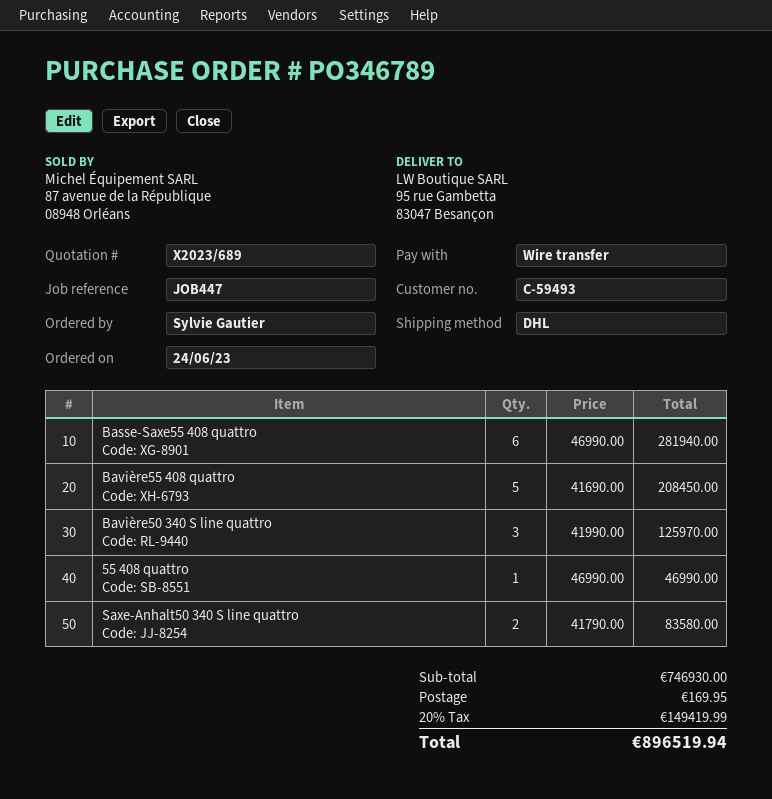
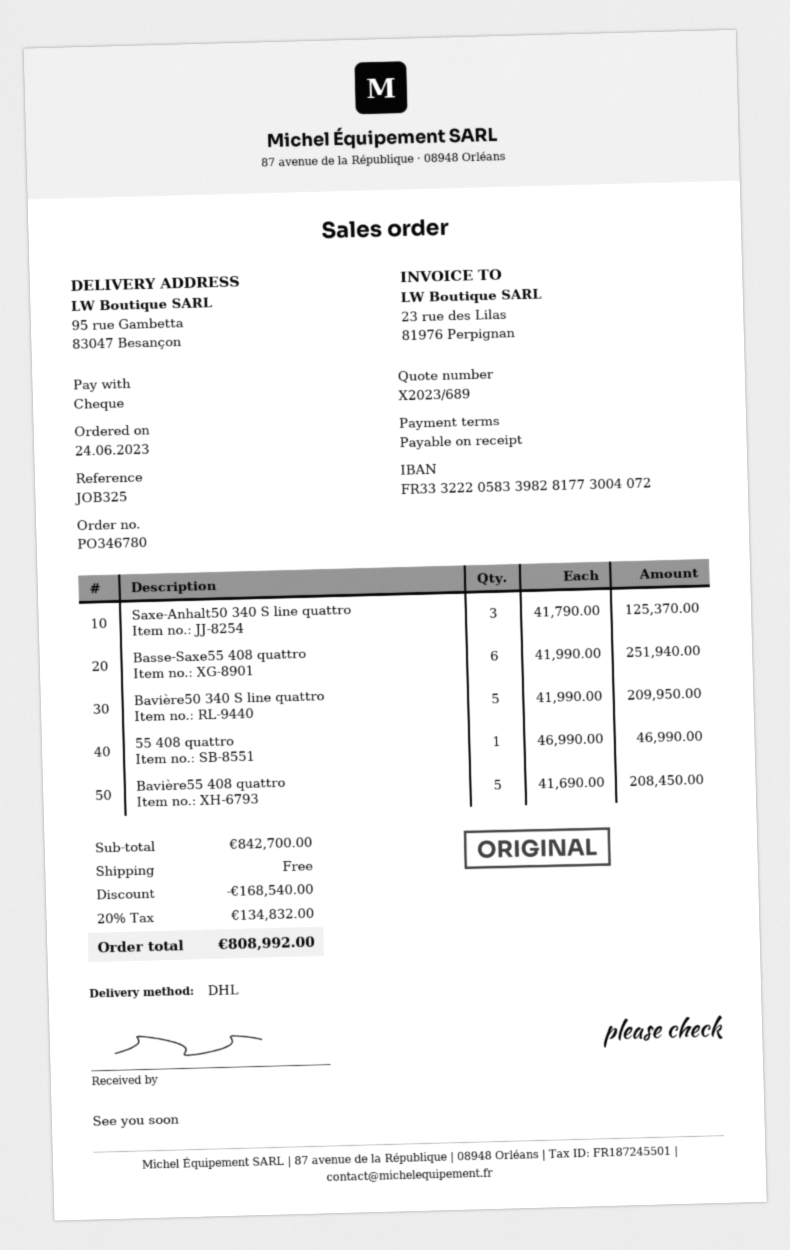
order number: PO346789 -> PO346780
reference: JOB447 -> JOB325
payment method: bank transfer -> cheque
Basse-Saxe55 408 quattro: 6 x 46990.00 = 281940.00 -> 6 x 41990.00 = 251940.00
Bavière50 340 S line quattro: 3 x 41990.00 = 125970.00 -> 5 x 41990.00 = 209950.00
Saxe-Anhalt50 340 S line quattro: 2 x 41790.00 = 83580.00 -> 3 x 41790.00 = 125370.00
subtotal: 746930.00 -> 842700.00
discount: none -> 168540.00
shipping: 169.95 -> 0.00
tax: 20% = 149419.99 -> 20% = 134832.00
total: 896519.94 -> 808992.00

